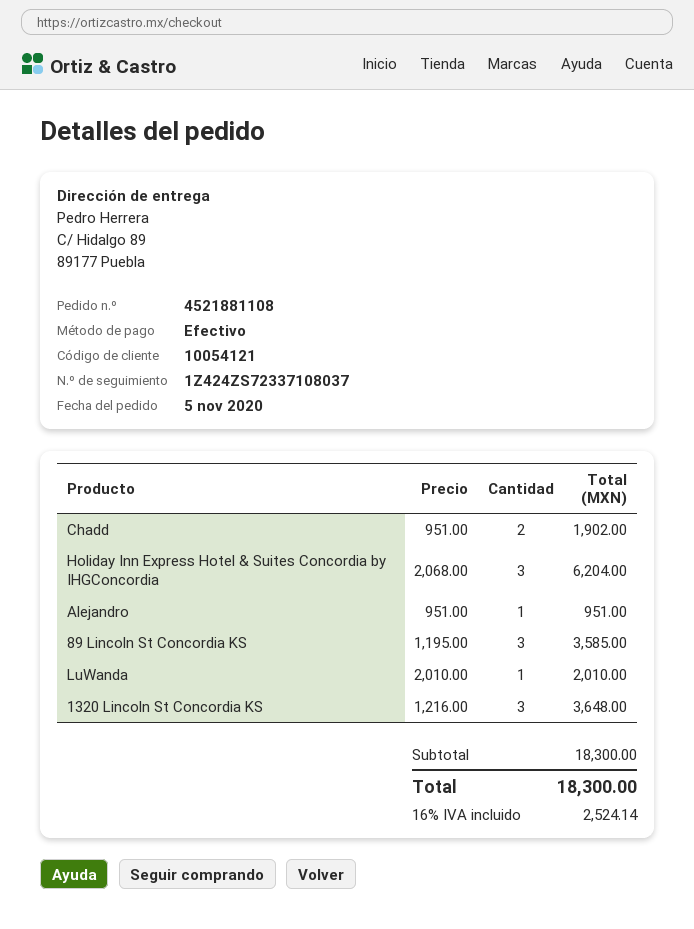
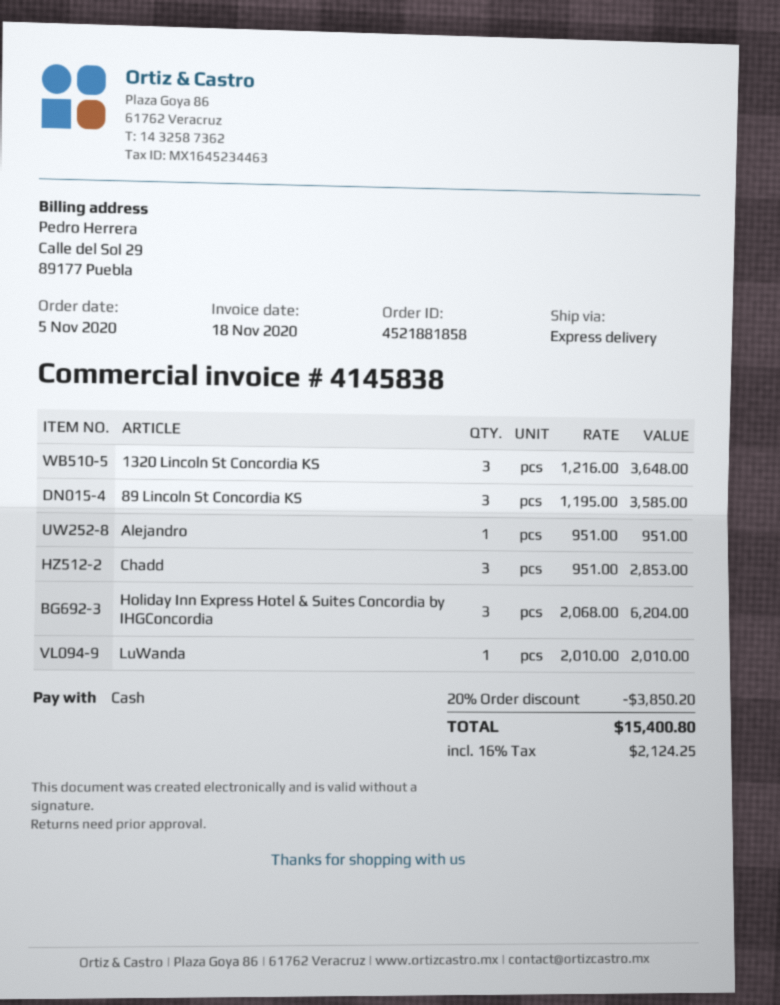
order number: 4521881108 -> 4521881858
Chadd: 2 x 951.00 = 1902.00 -> 3 x 951.00 = 2853.00
discount: none -> 20% = 3850.20
tax: 16% = 2524.14 -> 16% = 2124.25
total: 18300.00 -> 15400.80

